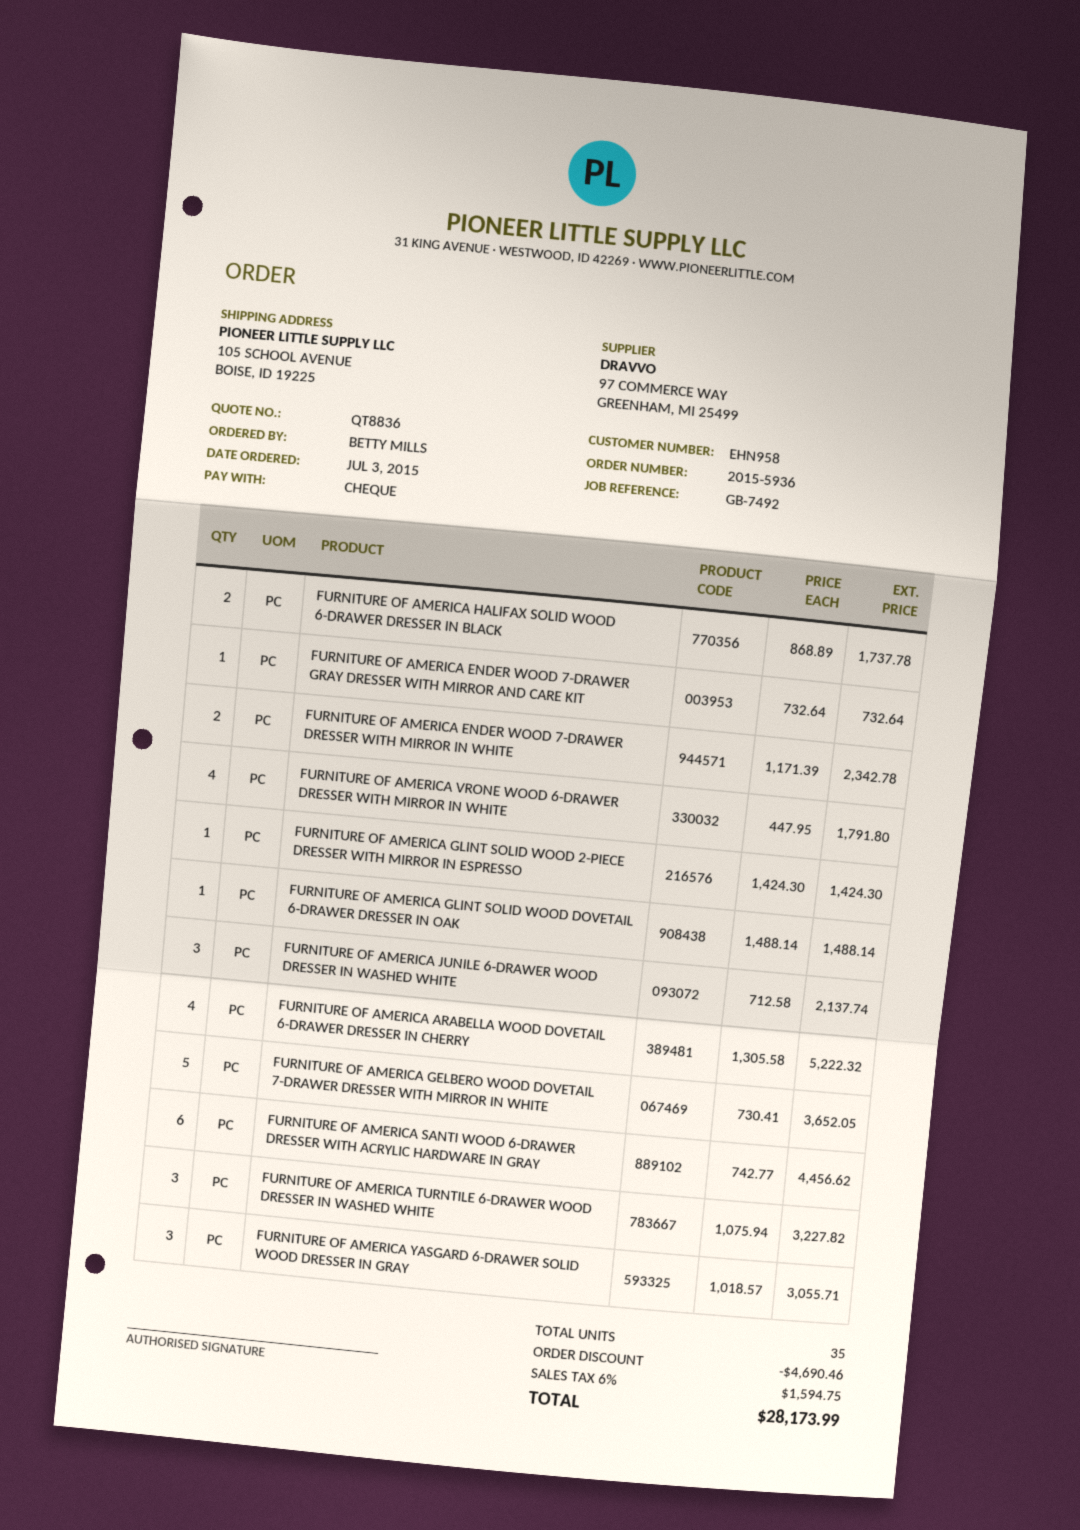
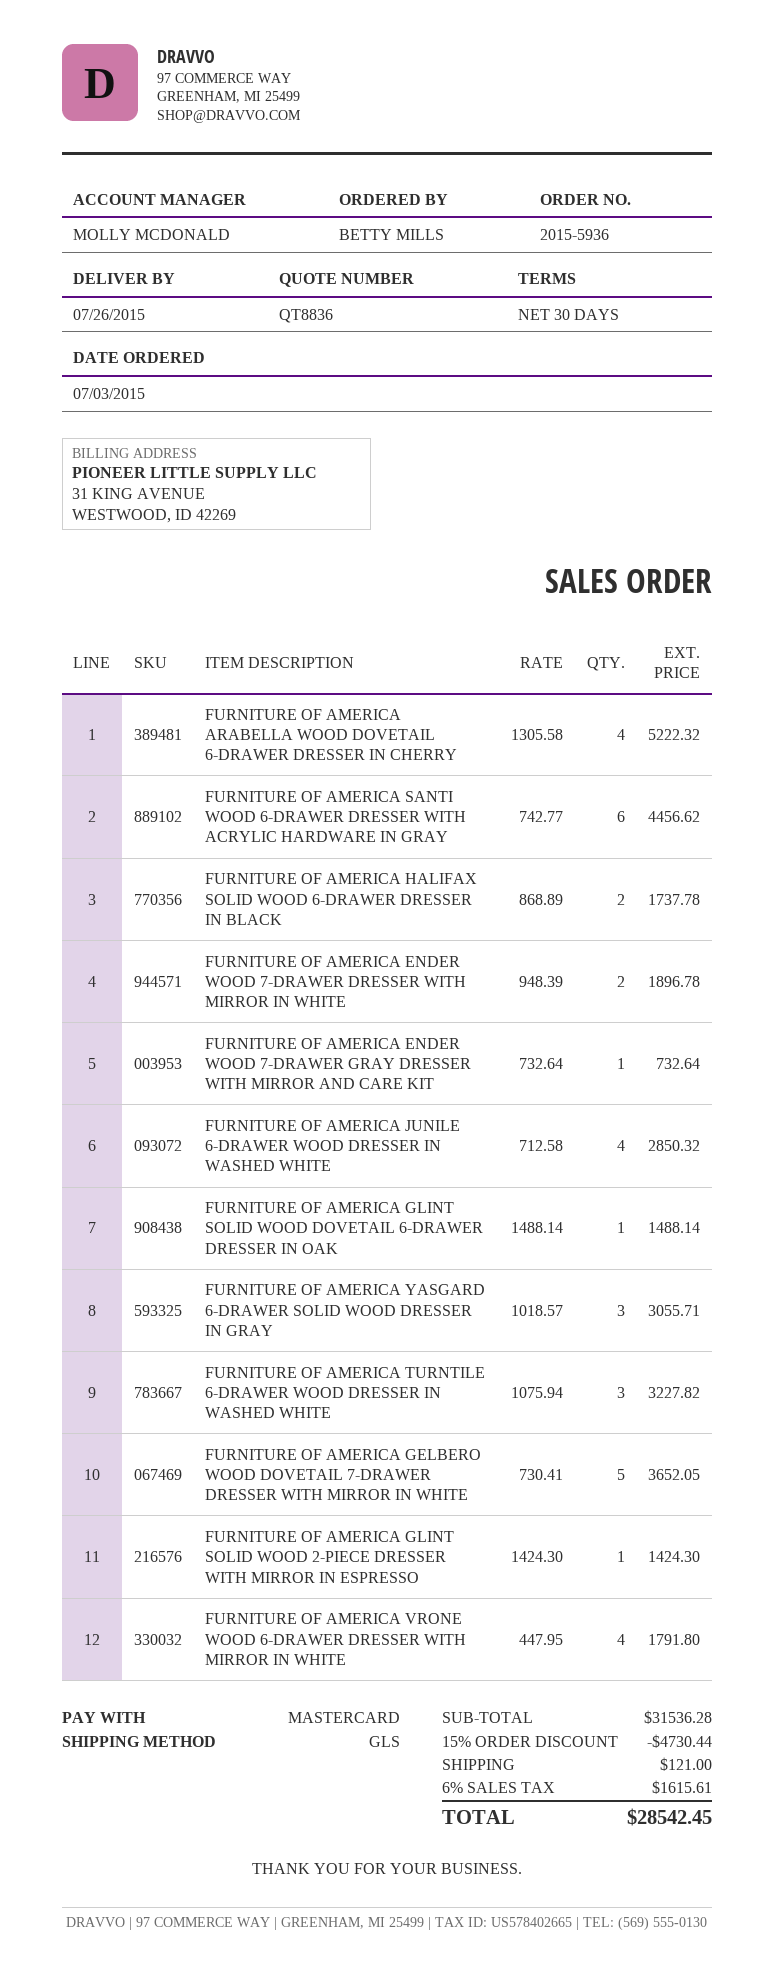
payment method: cheque -> Mastercard
FURNITURE OF AMERICA ENDER WOOD 7-DRAWER DRESSER WITH MIRROR IN WHITE: 2 x 1171.39 = 2342.78 -> 2 x 948.39 = 1896.78
FURNITURE OF AMERICA JUNILE 6-DRAWER WOOD DRESSER IN WASHED WHITE: 3 x 712.58 = 2137.74 -> 4 x 712.58 = 2850.32
discount: 4690.46 -> 4730.44
shipping: none -> 121.00
tax: 6% = 1594.75 -> 6% = 1615.61
total: 28173.99 -> 28542.45

